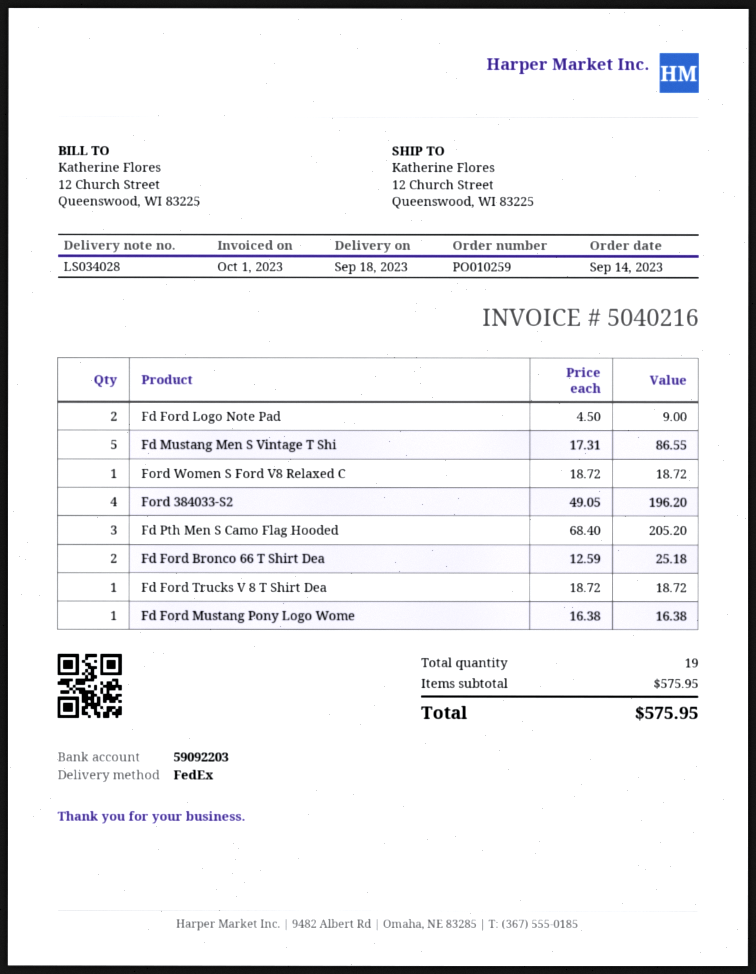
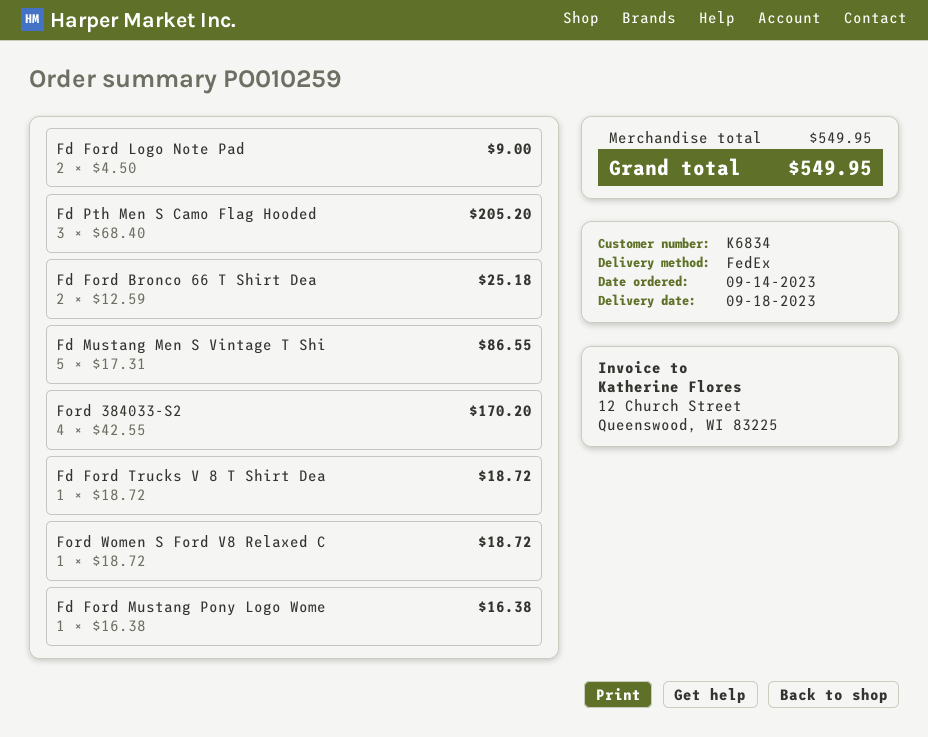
Ford 384033-S2: 4 x 49.05 = 196.20 -> 4 x 42.55 = 170.20
subtotal: 575.95 -> 549.95
total: 575.95 -> 549.95

